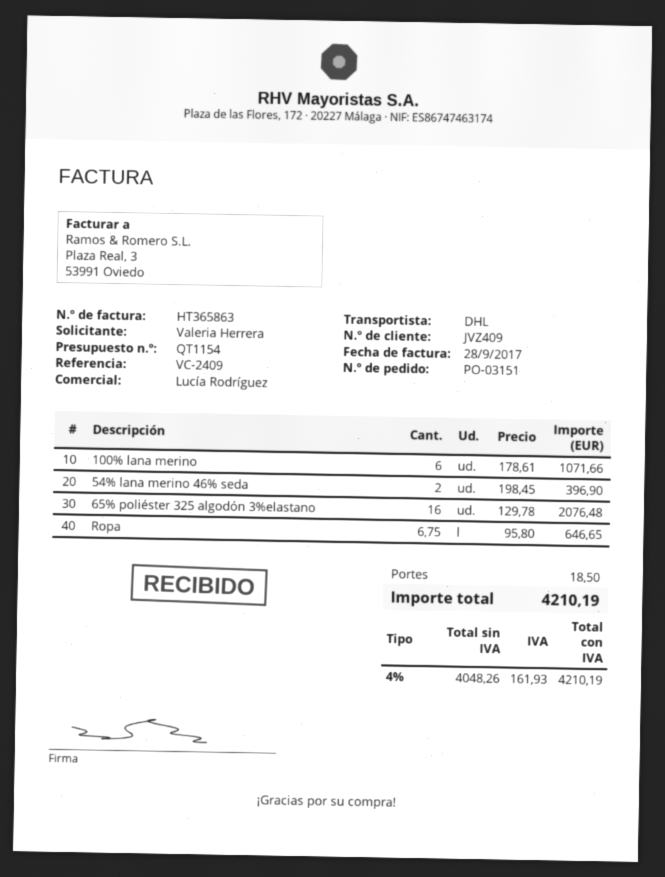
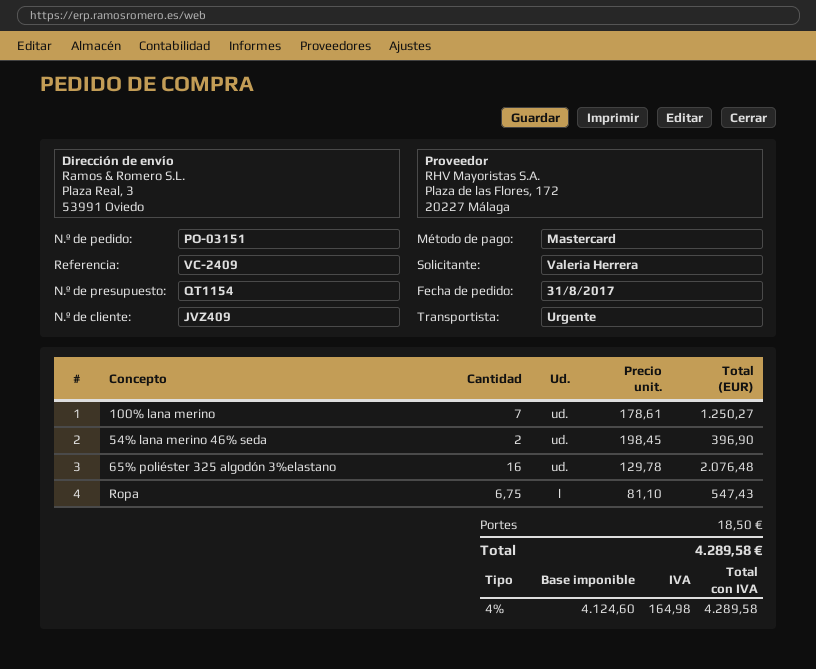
shipping method: DHL -> express
100% lana merino: 6 x 178.61 = 1071.66 -> 7 x 178.61 = 1250.27
Ropa: 6.75 x 95.80 = 646.65 -> 6.75 x 81.10 = 547.43
net: 4048.26 -> 4124.60
tax: 4% = 161.93 -> 4% = 164.98
total: 4210.19 -> 4289.58

